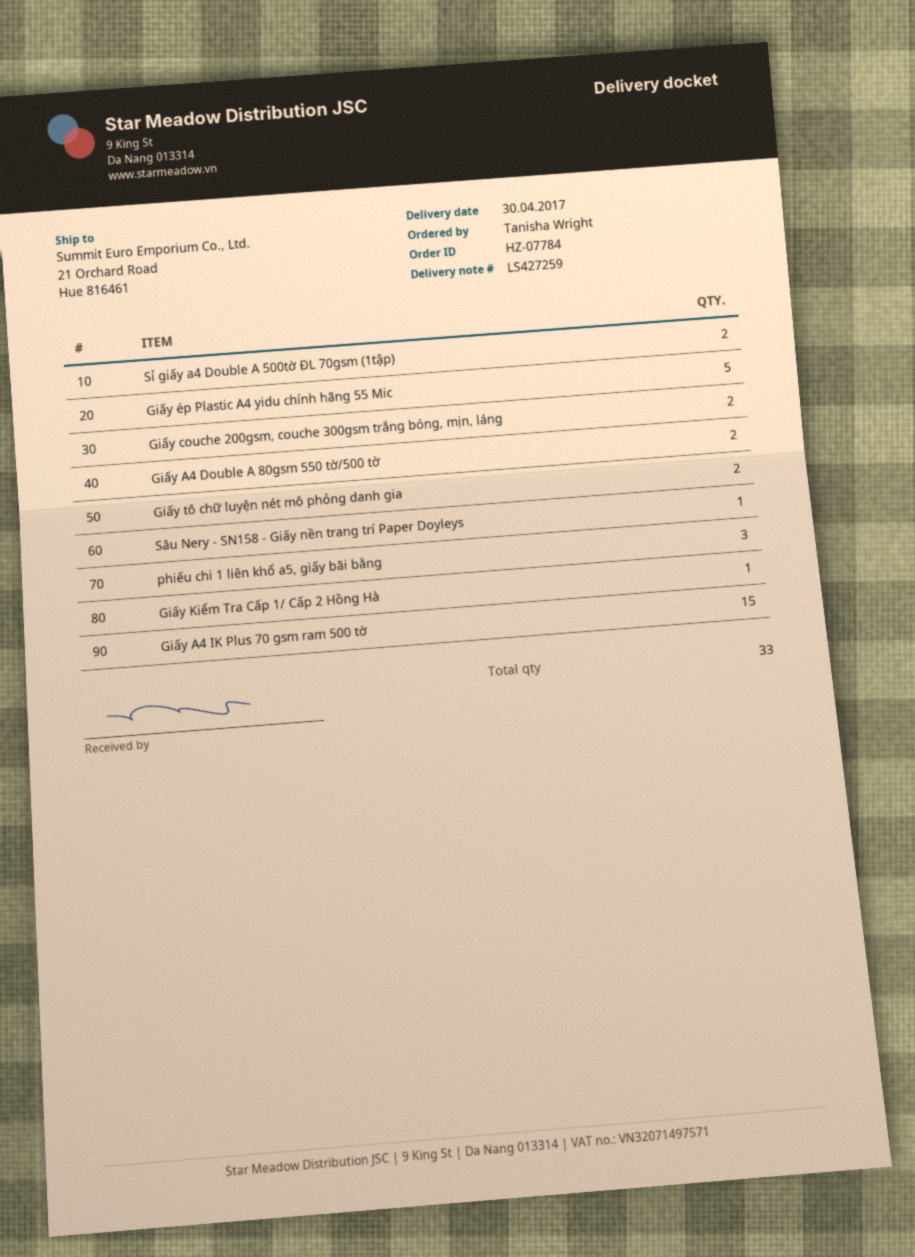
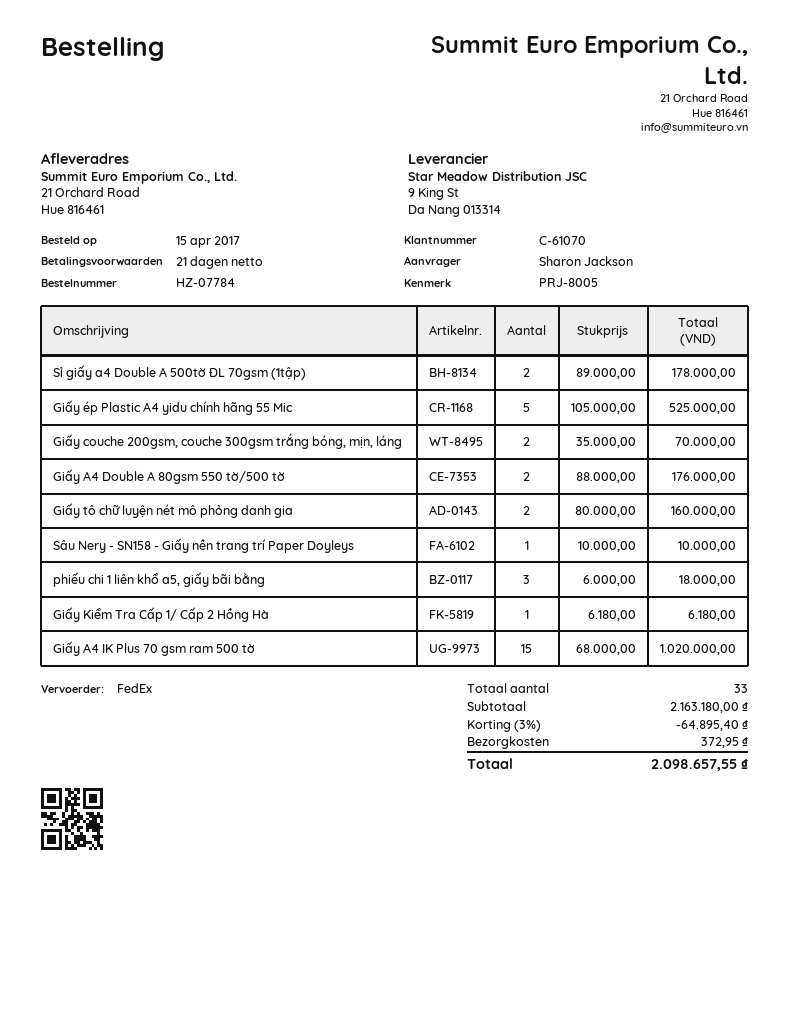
ordered by: Tanisha Wright -> Sharon Jackson

